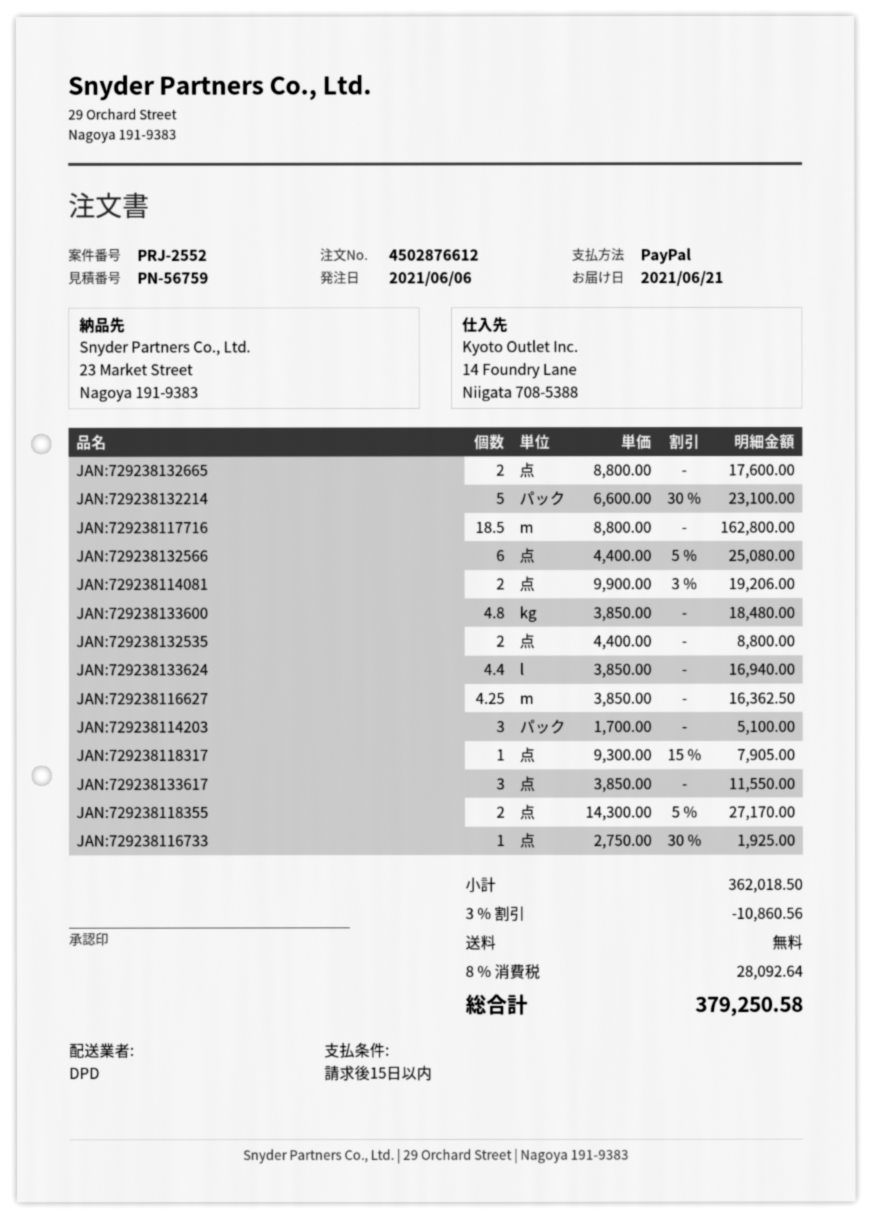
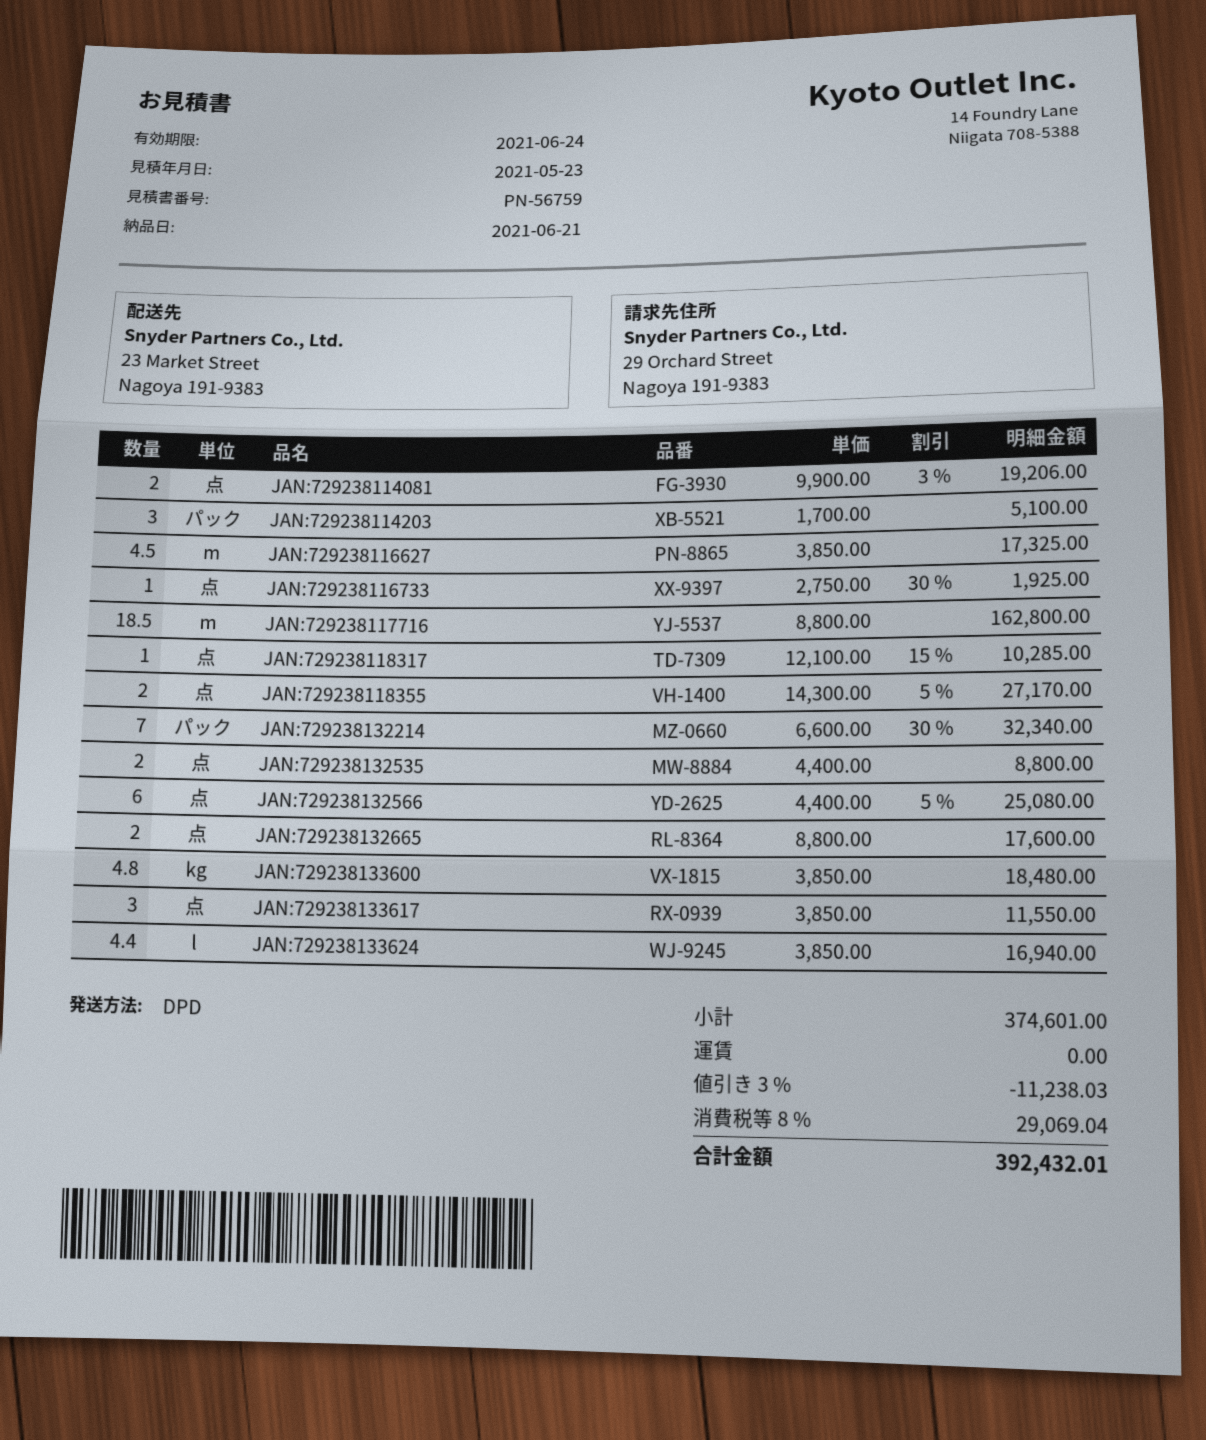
JAN:729238132214: 5 x 6600.00 - 30% = 23100.00 -> 7 x 6600.00 - 30% = 32340.00
JAN:729238116627: 4.25 x 3850.00 = 16362.50 -> 4.5 x 3850.00 = 17325.00
JAN:729238118317: 1 x 9300.00 - 15% = 7905.00 -> 1 x 12100.00 - 15% = 10285.00
subtotal: 362018.50 -> 374601.00
discount: 3% = 10860.56 -> 3% = 11238.03
tax: 8% = 28092.64 -> 8% = 29069.04
total: 379250.58 -> 392432.01

